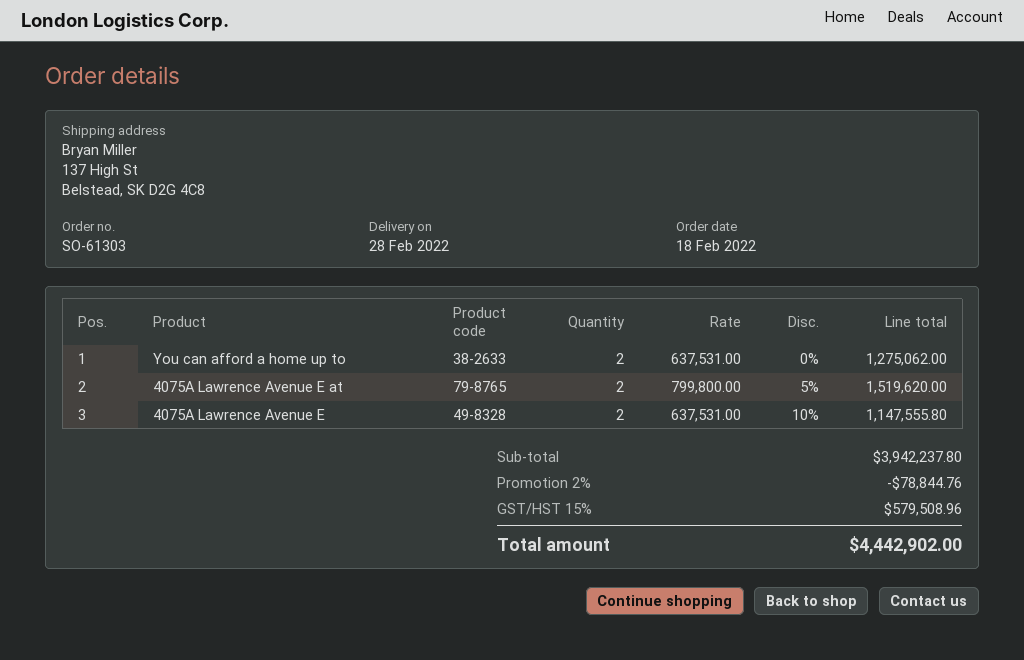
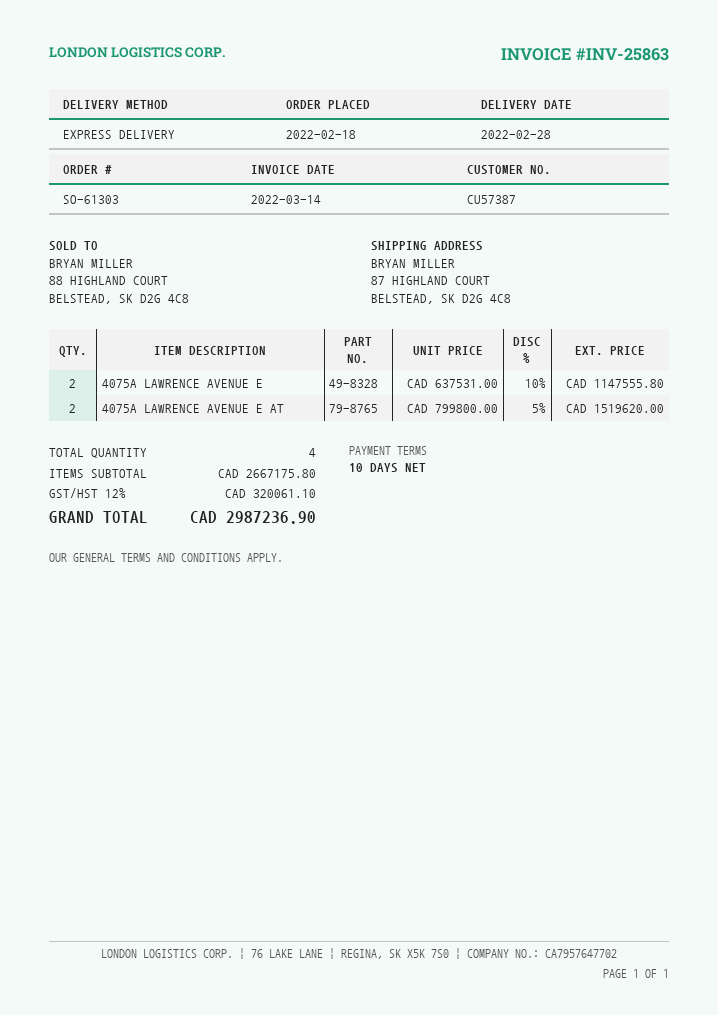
ship to: 137 High St, Belstead, SK D2G 4C8 -> 87 HIGHLAND COURT, BELSTEAD, SK D2G 4C8
You can afford a home up to: 2 x 637531.00 = 1275062.00 -> none
subtotal: 3942237.80 -> 2667175.80
discount: 2% = 78844.76 -> none
tax: 15% = 579508.96 -> 12% = 320061.10
total: 4442902.00 -> 2987236.90

